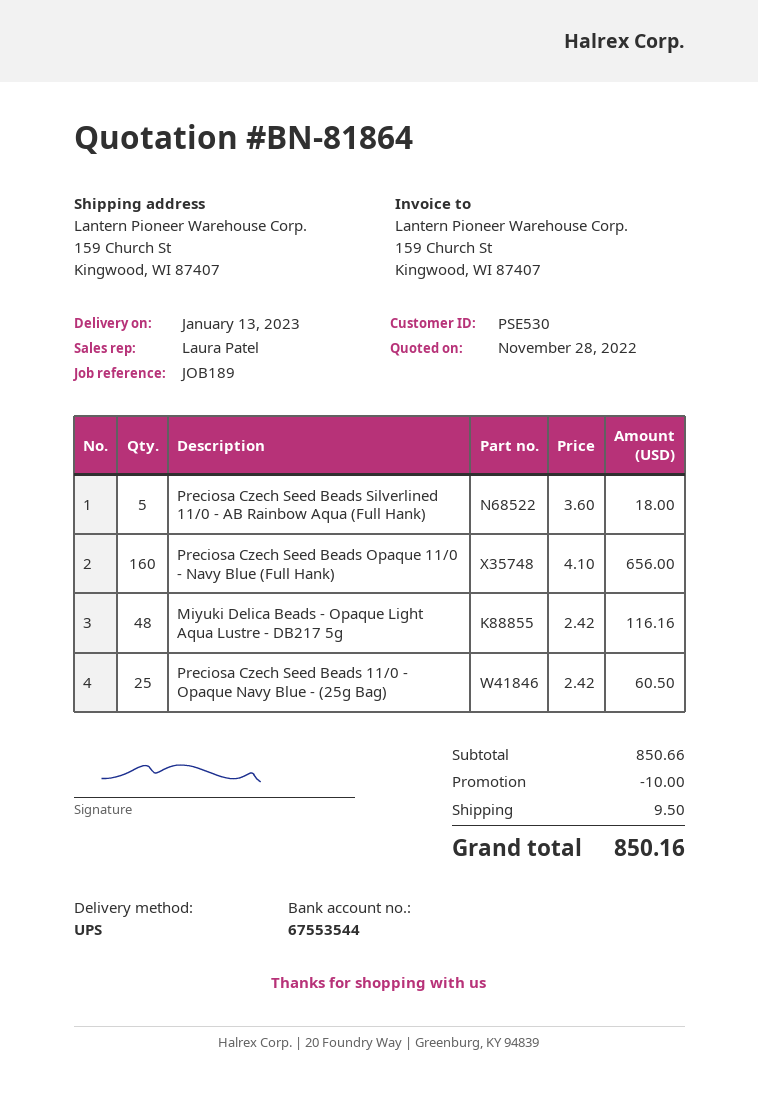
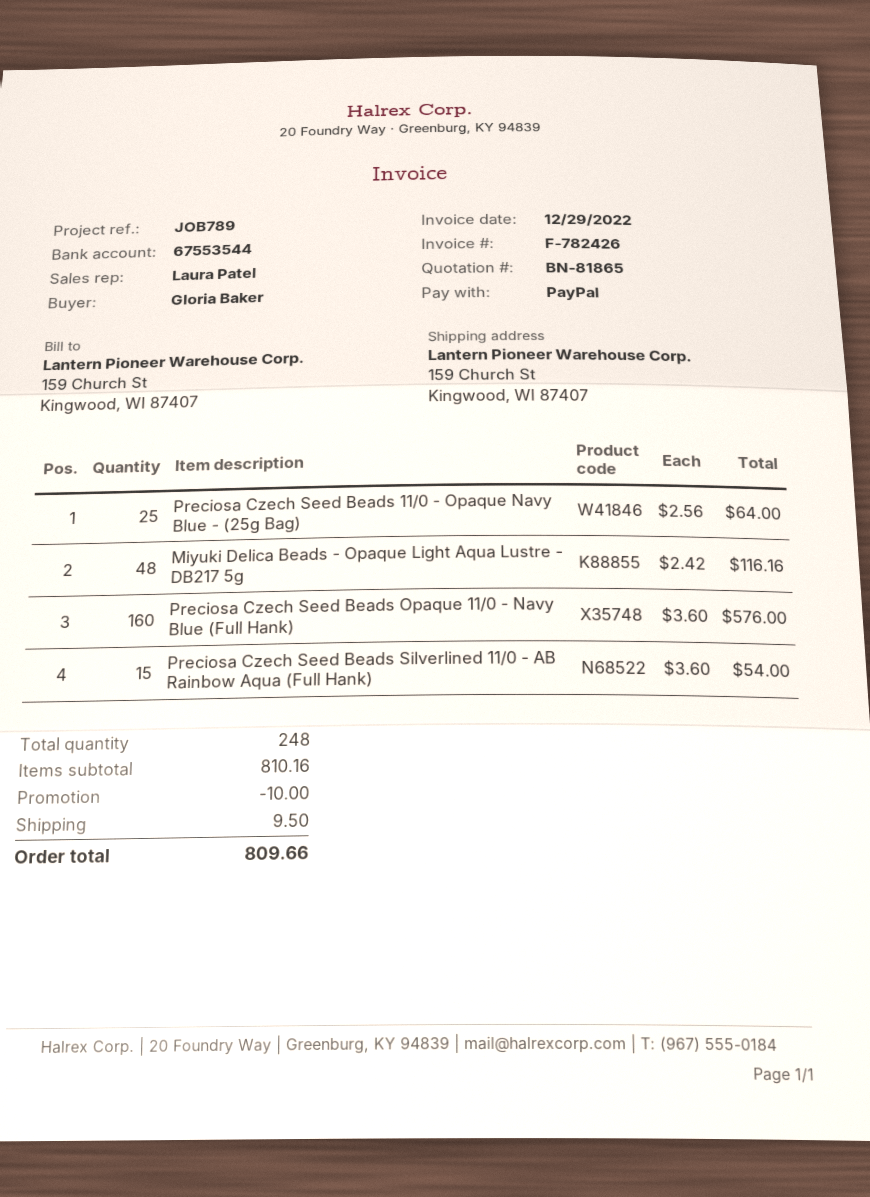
quote number: BN-81864 -> BN-81865
reference: JOB189 -> JOB789
Preciosa Czech Seed Beads Silverlined 11/0 - AB Rainbow Aqua (Full Hank): 5 x 3.60 = 18.00 -> 15 x 3.60 = 54.00
Preciosa Czech Seed Beads Opaque 11/0 - Navy Blue (Full Hank): 160 x 4.10 = 656.00 -> 160 x 3.60 = 576.00
Preciosa Czech Seed Beads 11/0 - Opaque Navy Blue - (25g Bag): 25 x 2.42 = 60.50 -> 25 x 2.56 = 64.00
subtotal: 850.66 -> 810.16
total: 850.16 -> 809.66

